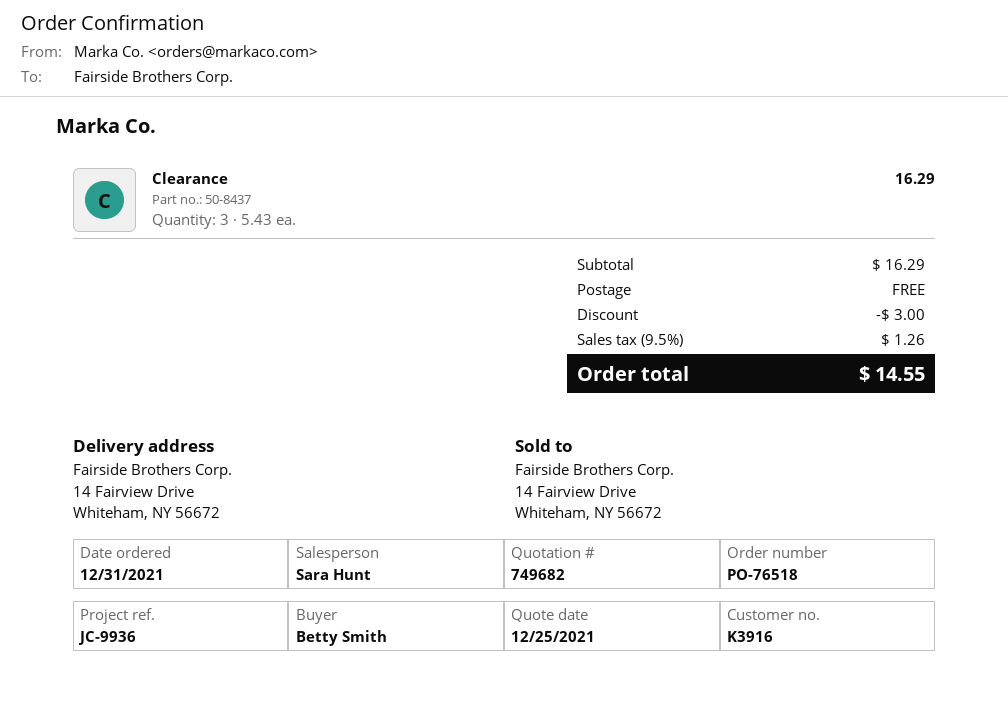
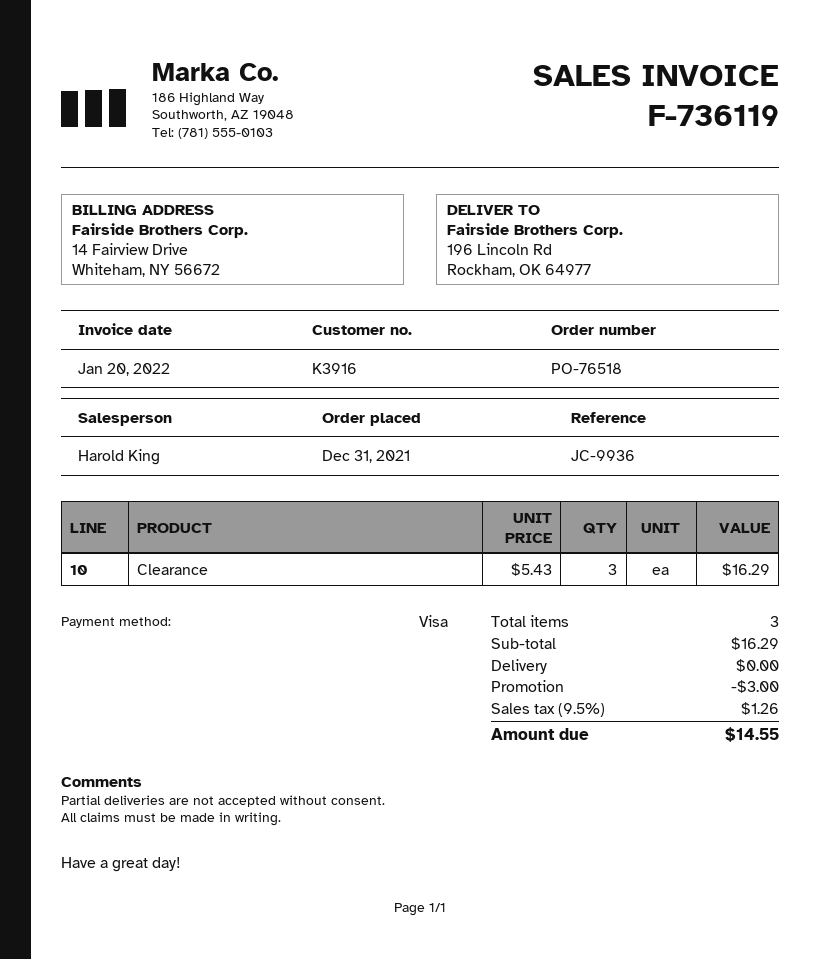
sales rep: Sara Hunt -> Harold King
ship to: 14 Fairview Drive, Whiteham, NY 56672 -> 196 Lincoln Rd, Rockham, OK 64977

